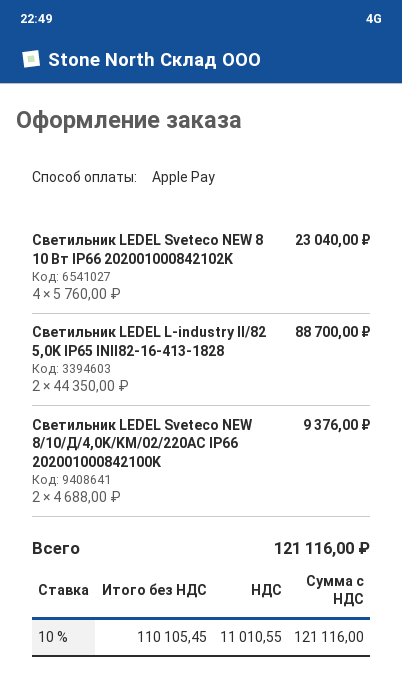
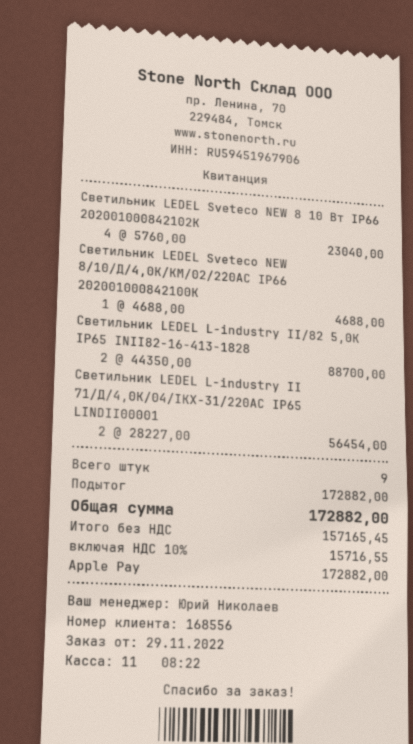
Светильник LEDEL Sveteco NEW 8/10/Д/4,0K/KM/02/220AC IP66 202001000842100K: 2 x 4688.00 = 9376.00 -> 1 x 4688.00 = 4688.00
Светильник LEDEL L-industry II 71/Д/4,0K/04/IKX-31/220AC IP65 LINDII00001: none -> 2 x 28227.00 = 56454.00
net: 110105.45 -> 157165.45
tax: 10% = 11010.55 -> 10% = 15716.55
total: 121116.00 -> 172882.00

